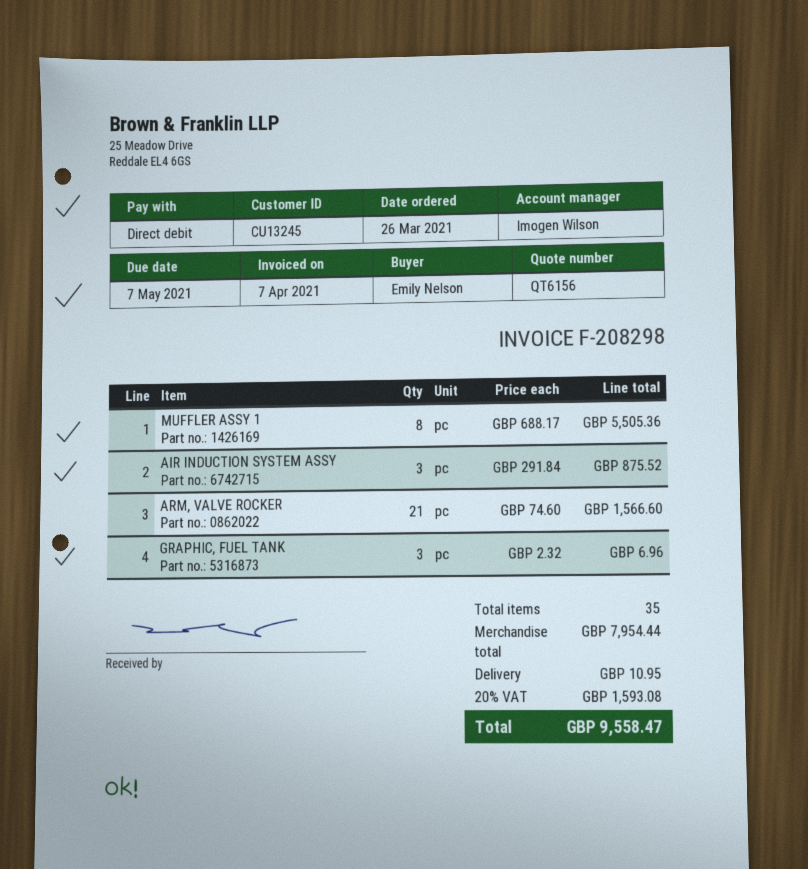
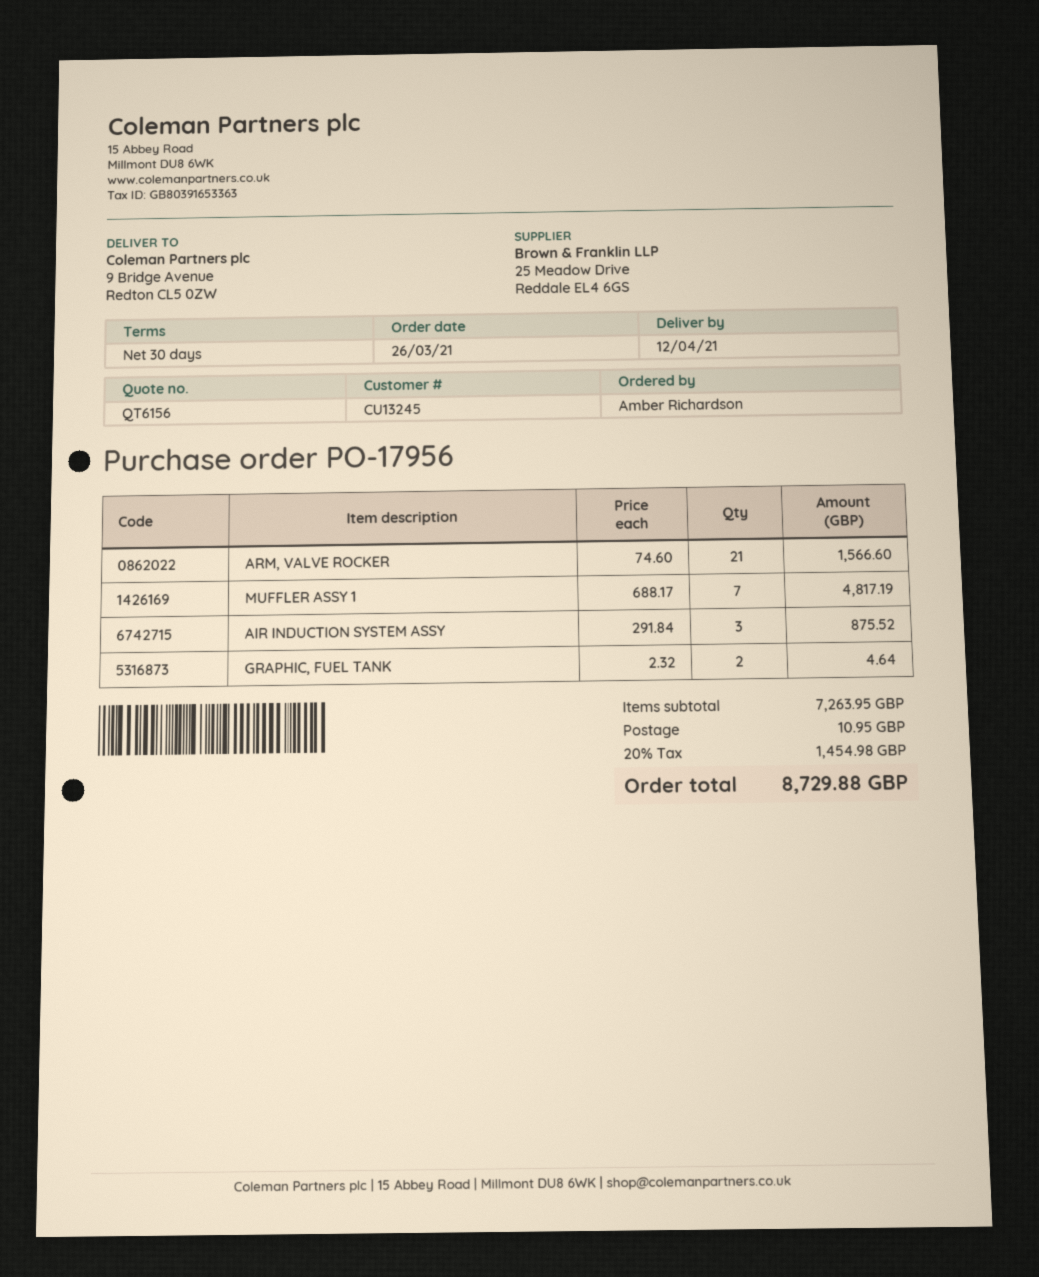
ordered by: Emily Nelson -> Amber Richardson
MUFFLER ASSY 1: 8 x 688.17 = 5505.36 -> 7 x 688.17 = 4817.19
GRAPHIC, FUEL TANK: 3 x 2.32 = 6.96 -> 2 x 2.32 = 4.64
subtotal: 7954.44 -> 7263.95
tax: 20% = 1593.08 -> 20% = 1454.98
total: 9558.47 -> 8729.88

